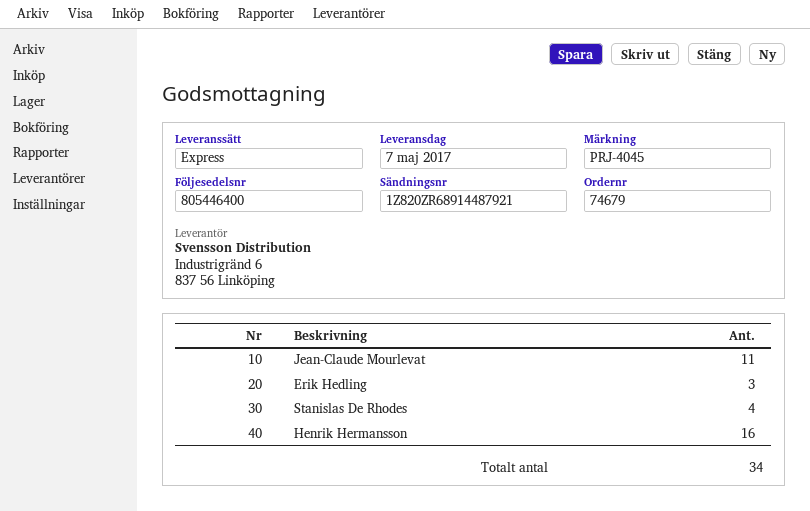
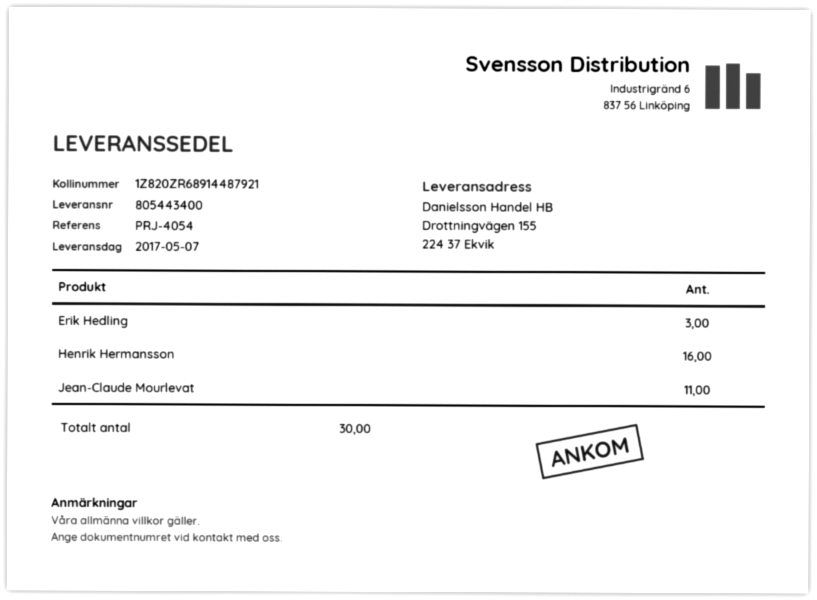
delivery note number: 805446400 -> 805443400
reference: PRJ-4045 -> PRJ-4054
Stanislas De Rhodes: 4 -> none
total quantity: 34 -> 30

